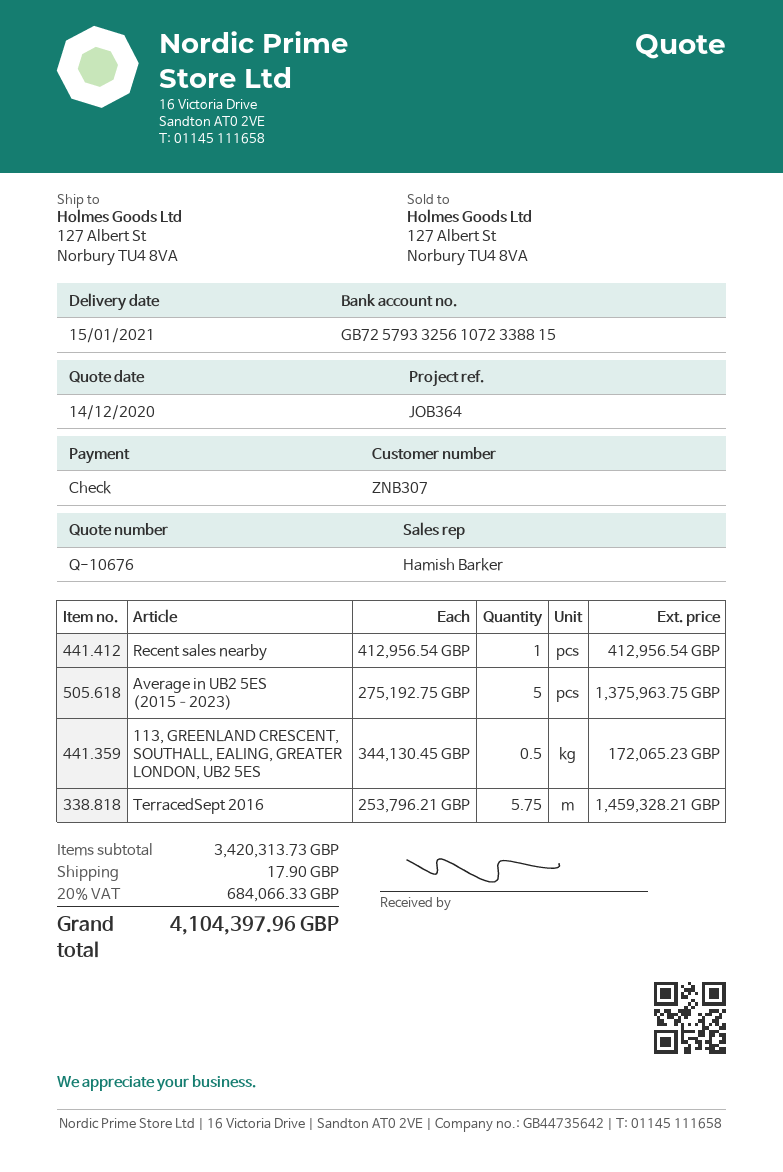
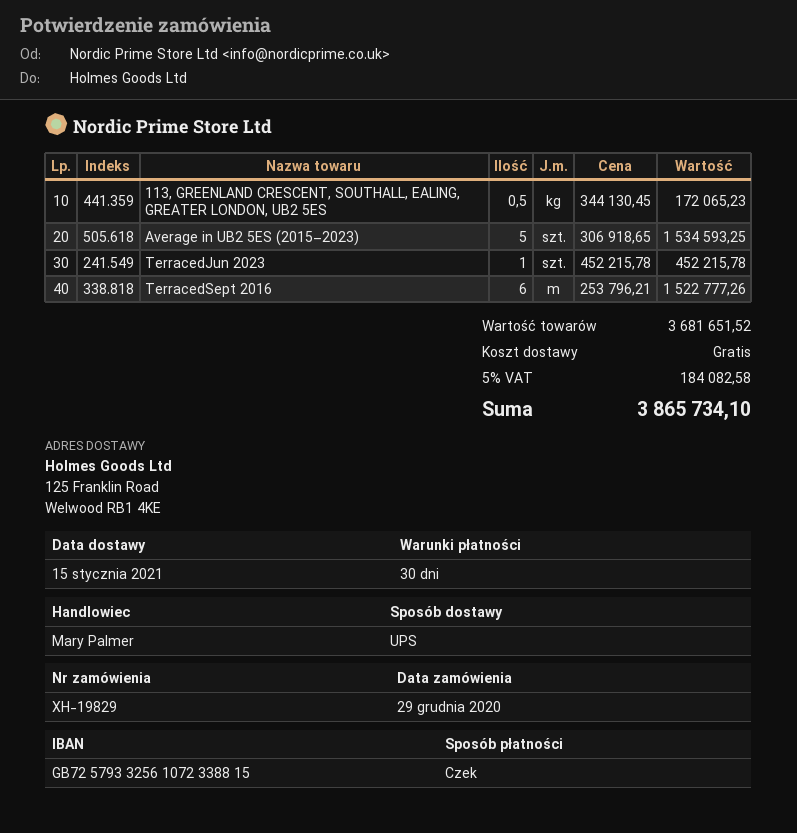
sales rep: Hamish Barker -> Mary Palmer
ship to: 127 Albert St, Norbury TU4 8VA -> 125 Franklin Road, Welwood RB1 4KE
Recent sales nearby: 1 x 412956.54 = 412956.54 -> none
Average in UB2 5ES (2015–2023): 5 x 275192.75 = 1375963.75 -> 5 x 306918.65 = 1534593.25
TerracedSept 2016: 5.75 x 253796.21 = 1459328.21 -> 6 x 253796.21 = 1522777.26
TerracedJun 2023: none -> 1 x 452215.78 = 452215.78
subtotal: 3420313.73 -> 3681651.52
shipping: 17.90 -> 0.00
tax: 20% = 684066.33 -> 5% = 184082.58
total: 4104397.96 -> 3865734.10

